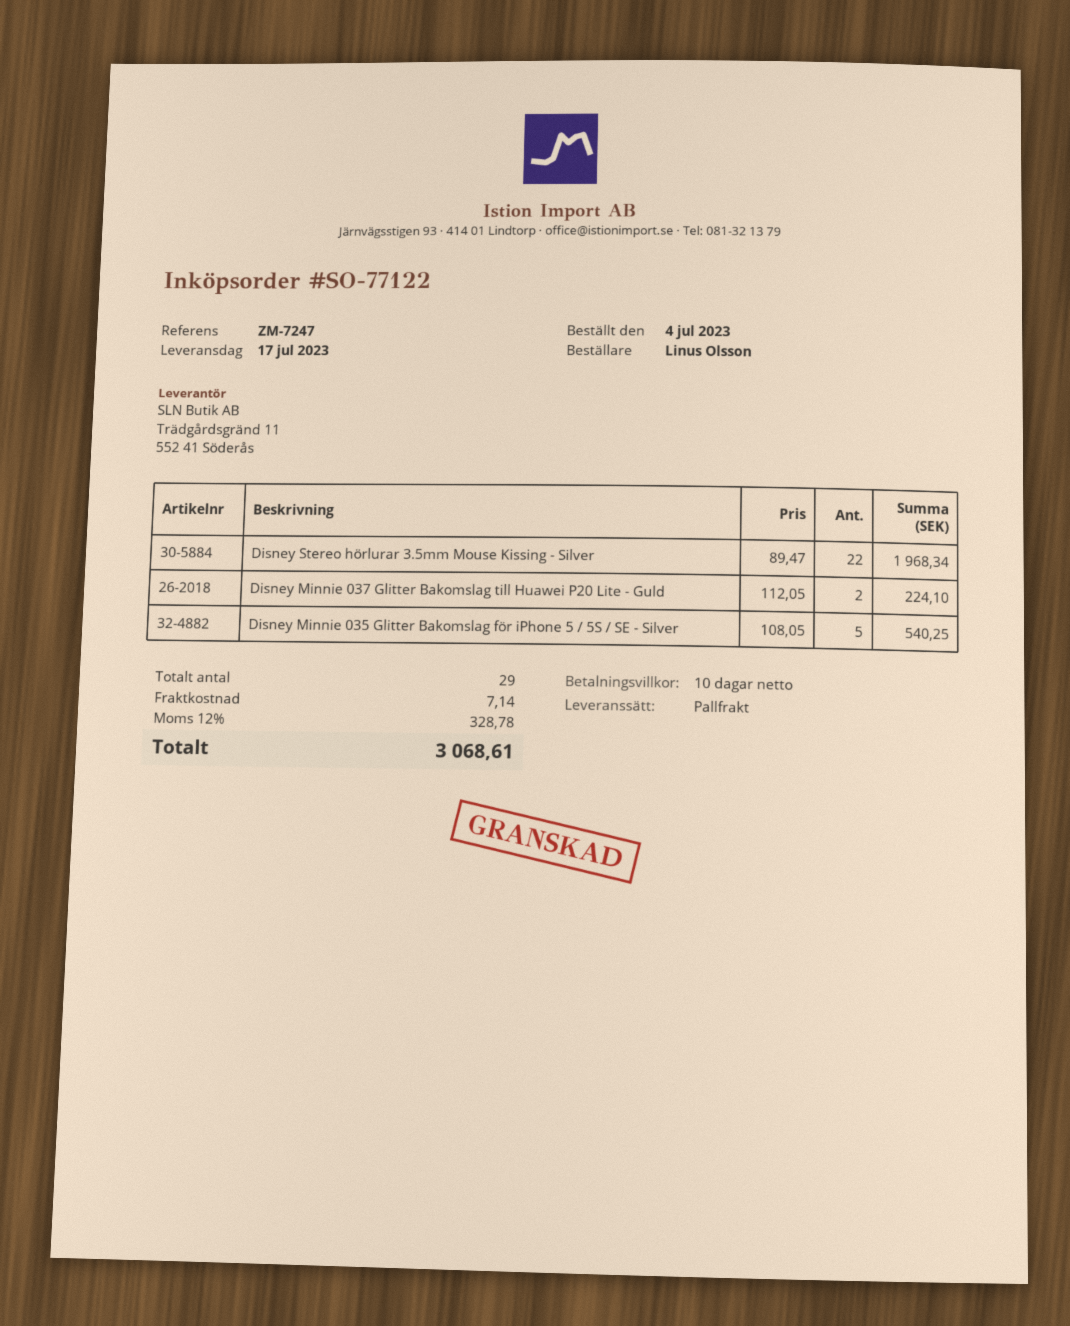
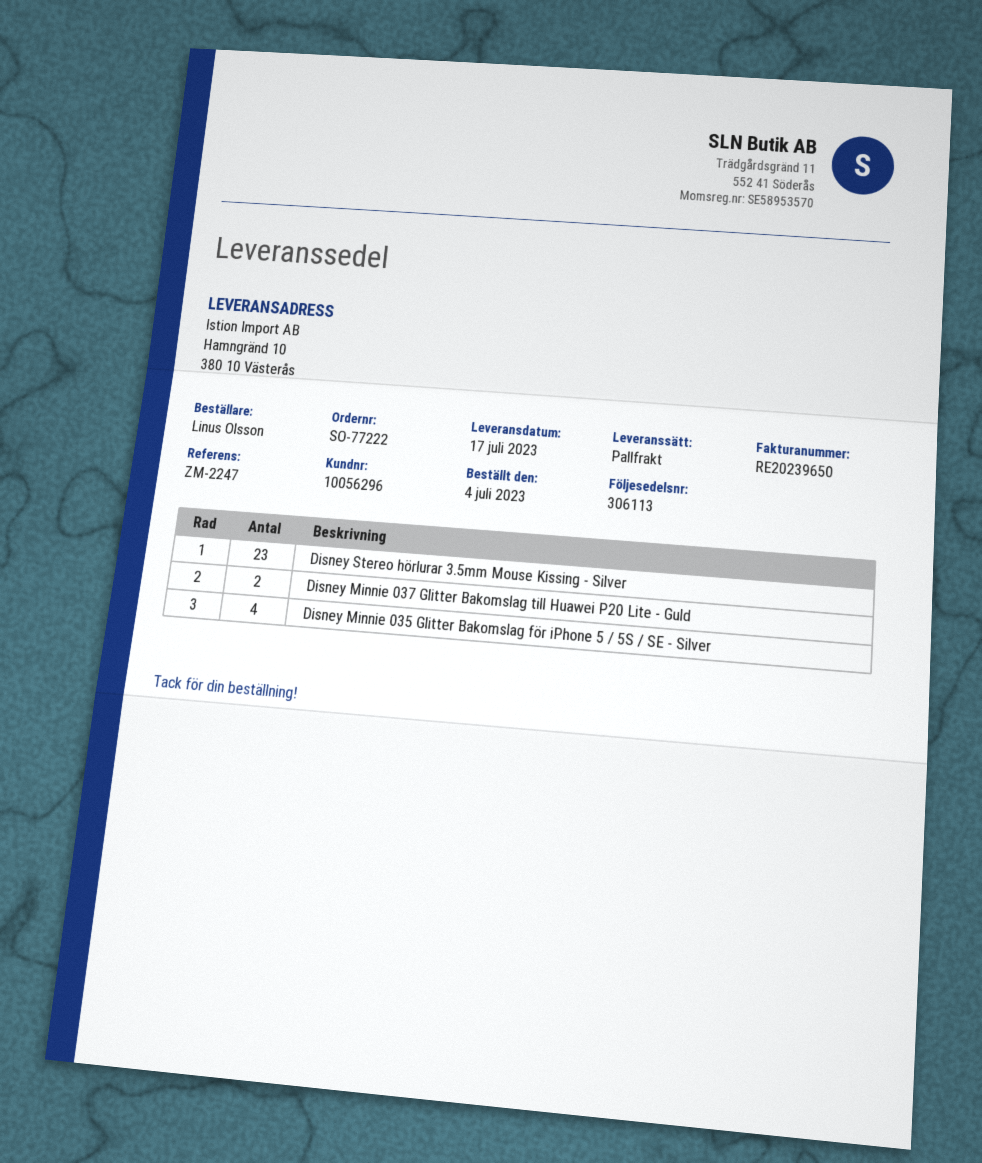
order number: SO-77122 -> SO-77222
reference: ZM-7247 -> ZM-2247
Disney Stereo hörlurar 3.5mm Mouse Kissing - Silver: 22 -> 23
Disney Minnie 035 Glitter Bakomslag för iPhone 5 / 5S / SE - Silver: 5 -> 4

